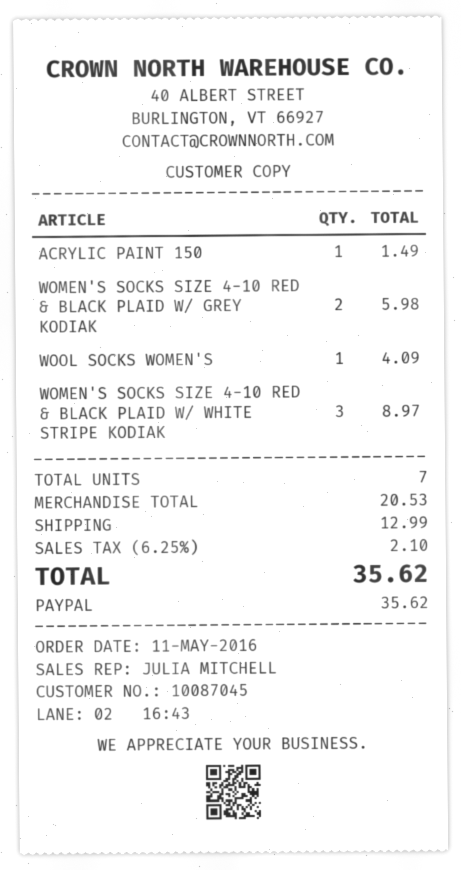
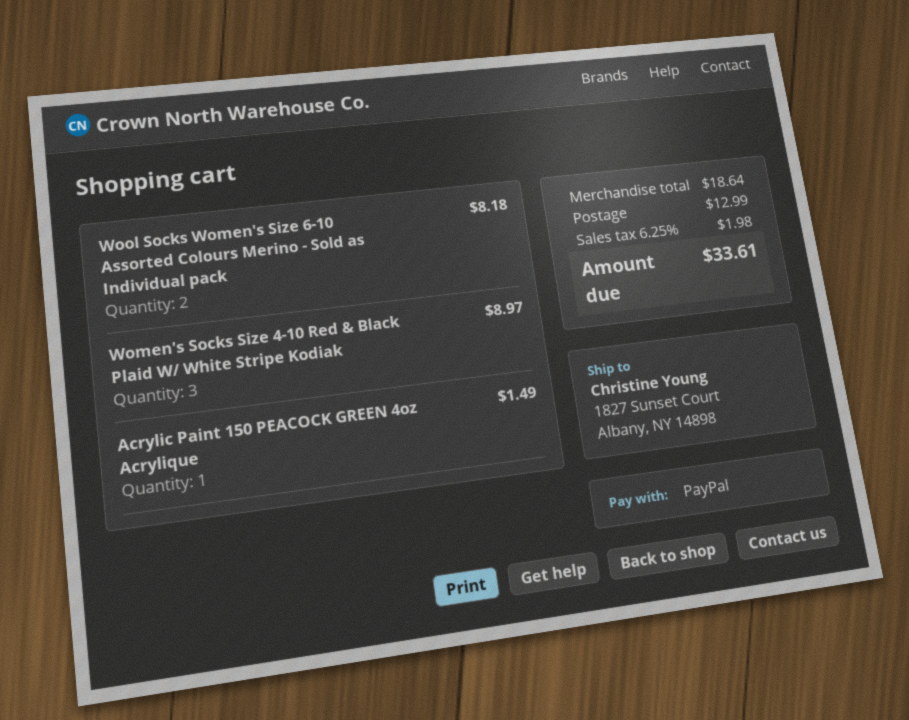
WOMEN'S SOCKS SIZE 4-10 RED & BLACK PLAID W/ GREY KODIAK: 2 for 5.98 -> none
WOOL SOCKS WOMEN'S: 1 for 4.09 -> 2 for 8.18
subtotal: 20.53 -> 18.64
tax: 6.25% = 2.10 -> 6.25% = 1.98
total: 35.62 -> 33.61

